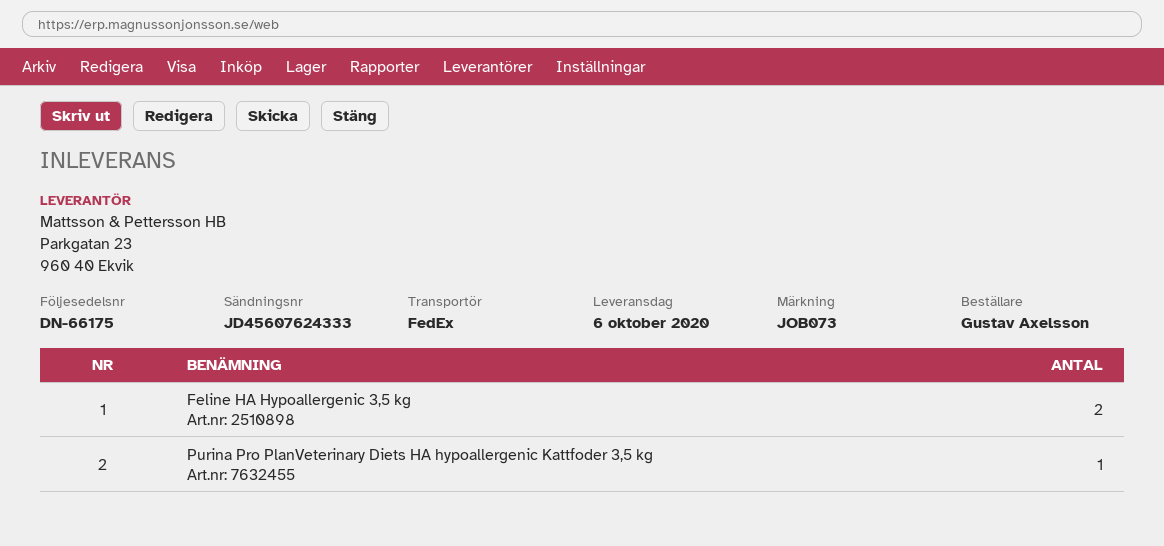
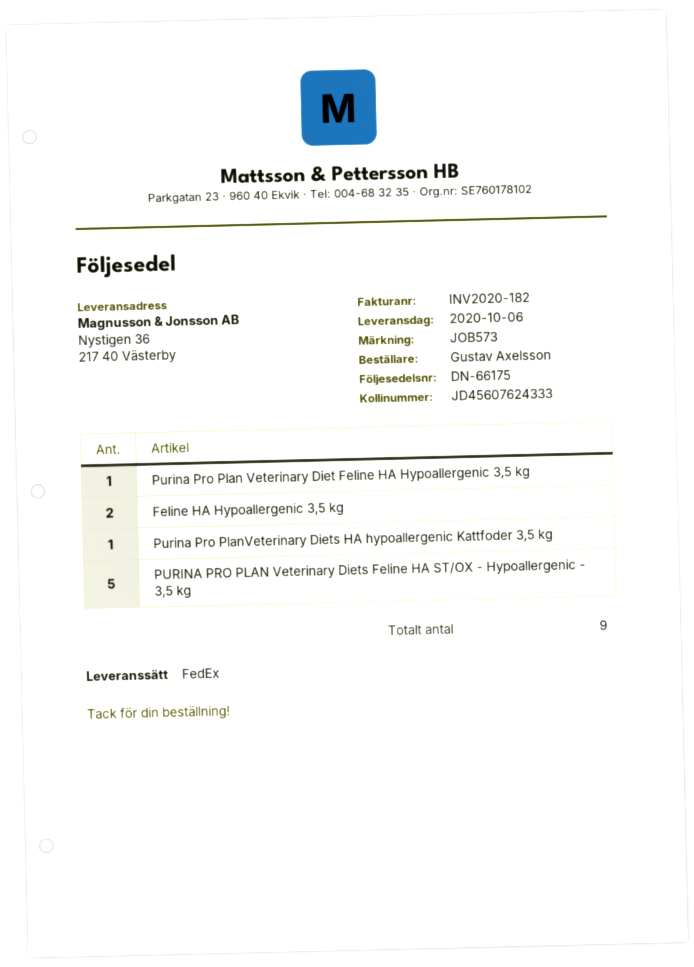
reference: JOB073 -> JOB573
Purina Pro Plan Veterinary Diet Feline HA Hypoallergenic 3,5 kg: none -> 1
PURINA PRO PLAN Veterinary Diets Feline HA ST/OX - Hypoallergenic - 3,5 kg: none -> 5

